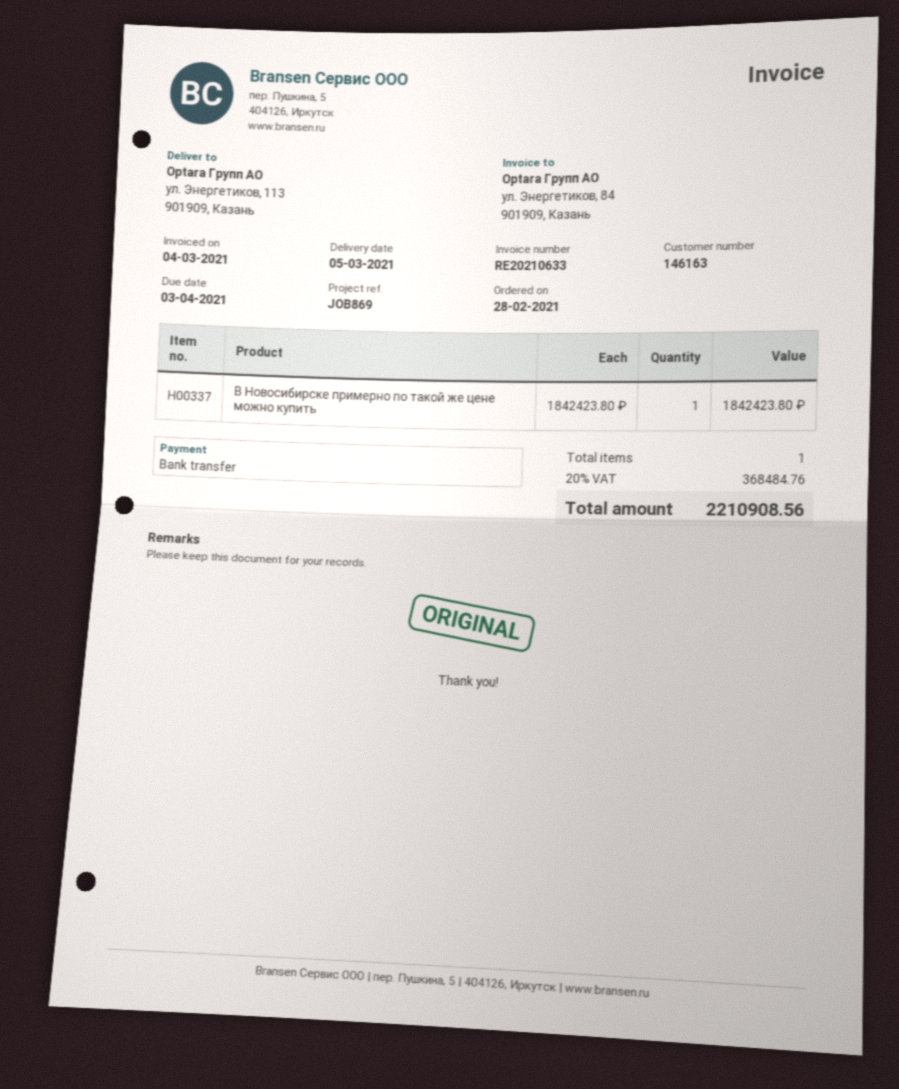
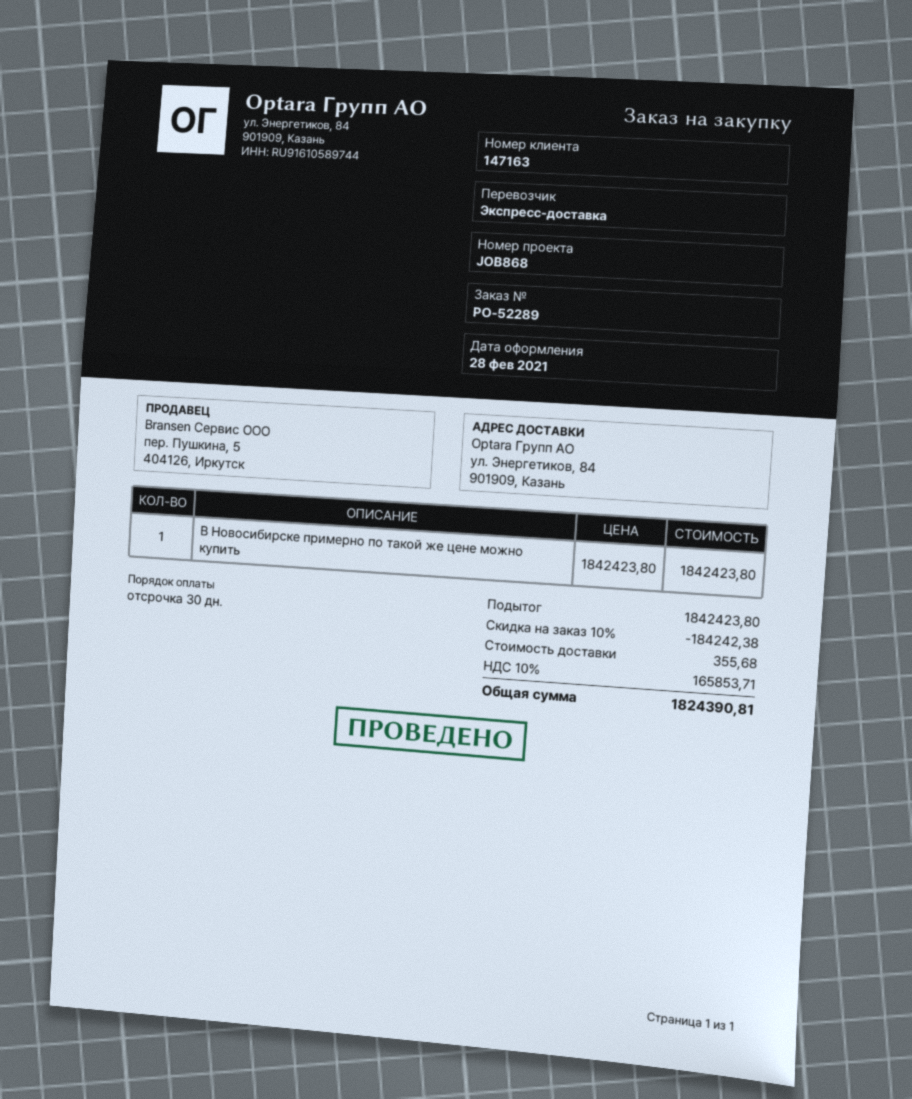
customer number: 146163 -> 147163
reference: JOB869 -> JOB868
ship to: ул. Энергетиков, 113, 901909, Казань -> ул. Энергетиков, 84, 901909, Казань
discount: none -> 10% = 184242.38
shipping: none -> 355.68
tax: 20% = 368484.76 -> 10% = 165853.71
total: 2210908.56 -> 1824390.81

